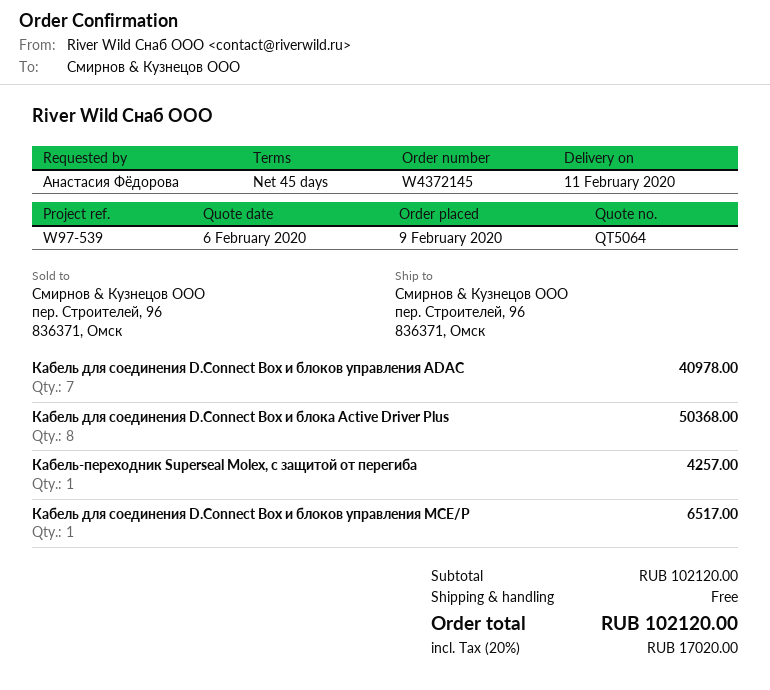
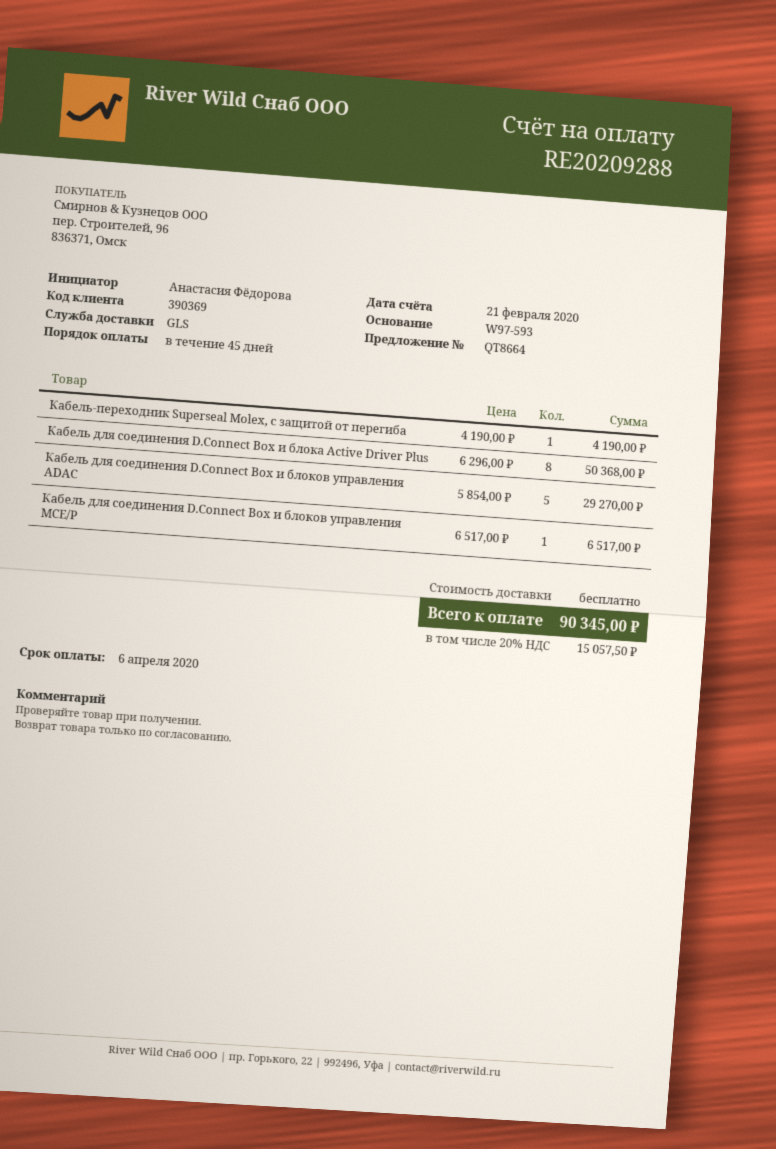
quote number: QT5064 -> QT8664
reference: W97-539 -> W97-593
Кабель для соединения D.Connect Box и блоков управления ADAC: 7 for 40978.00 -> 5 for 29270.00
Кабель-переходник Superseal Molex, с защитой от перегиба: 1 for 4257.00 -> 1 for 4190.00
tax: 20% = 17020.00 -> 20% = 15057.50
total: 102120.00 -> 90345.00

